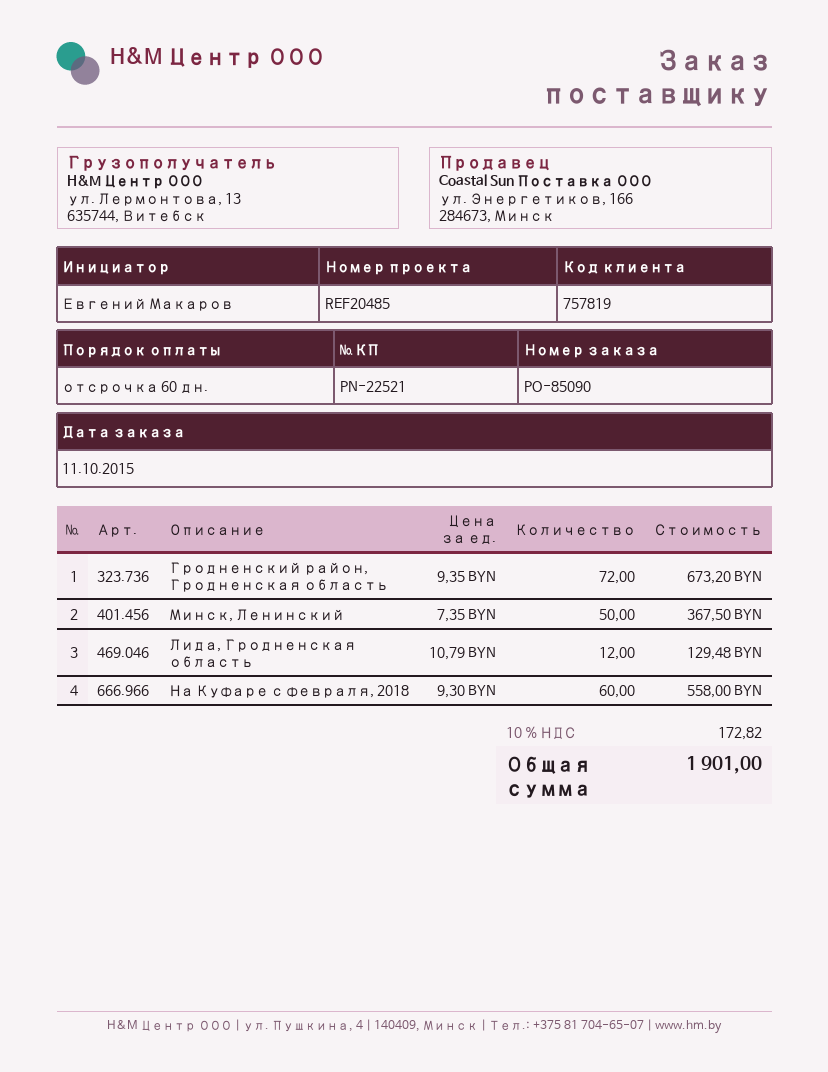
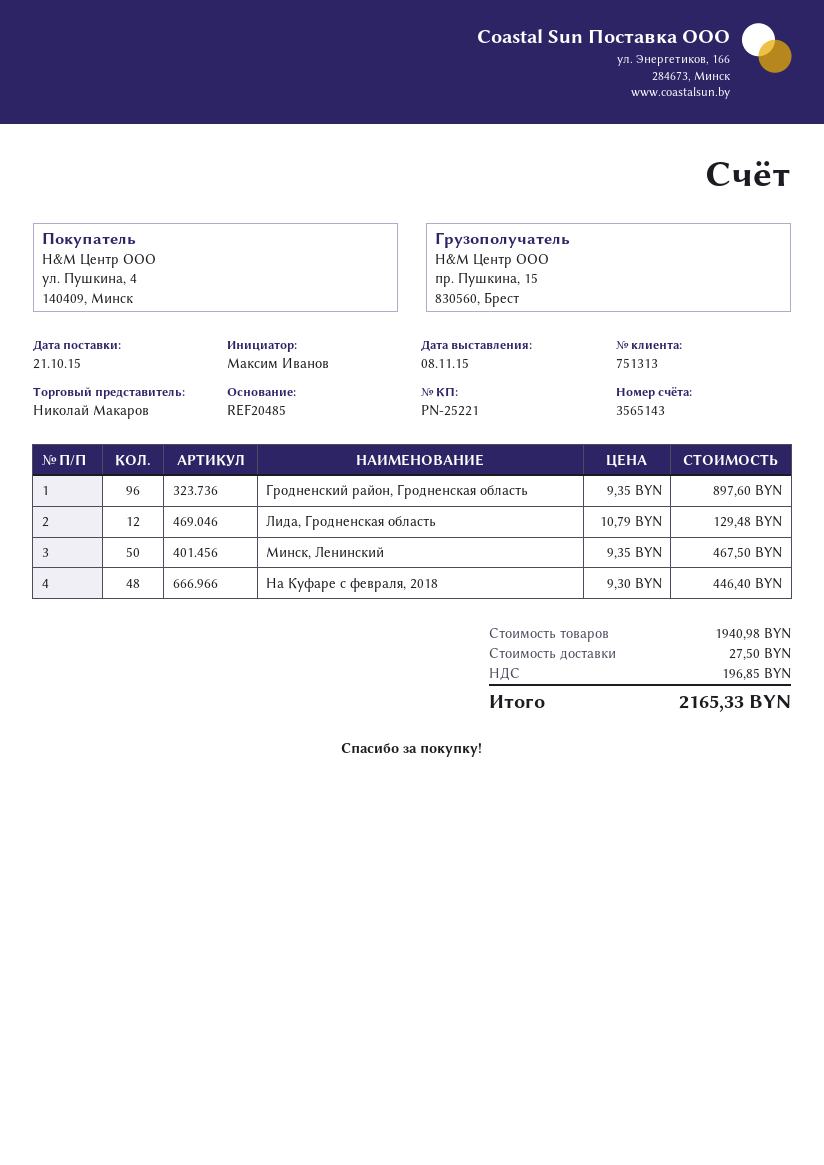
quote number: PN-22521 -> PN-25221
customer number: 757819 -> 751313
ordered by: Евгений Макаров -> Максим Иванов
ship to: ул. Лермонтова, 13, 635744, Витебск -> пр. Пушкина, 15, 830560, Брест
Гродненский район, Гродненская область: 72 x 9.35 = 673.20 -> 96 x 9.35 = 897.60
Минск, Ленинский: 50 x 7.35 = 367.50 -> 50 x 9.35 = 467.50
На Куфаре с февраля, 2018: 60 x 9.30 = 558.00 -> 48 x 9.30 = 446.40
shipping: none -> 27.50
tax: 172.82 -> 196.85
total: 1901.00 -> 2165.33

